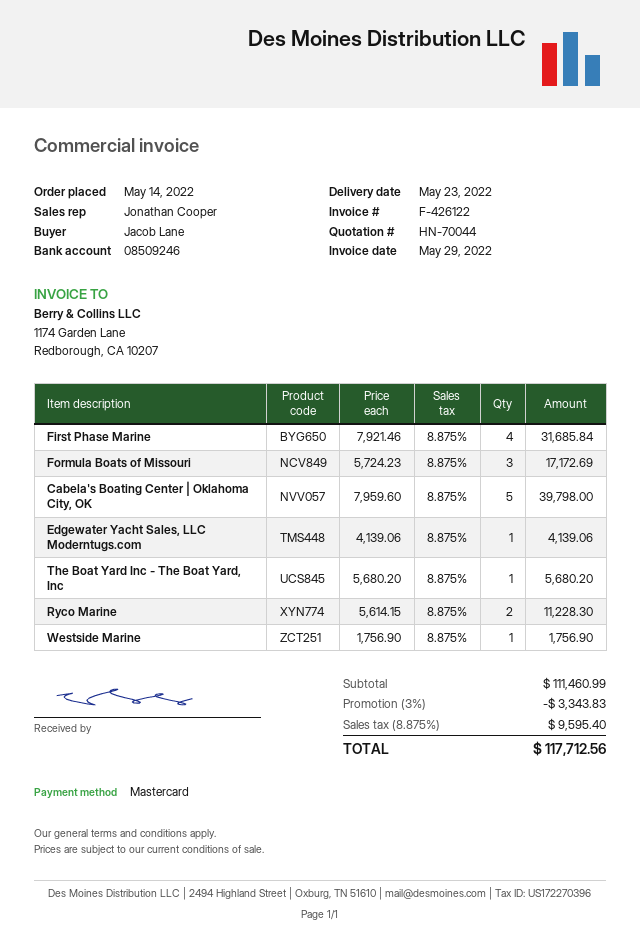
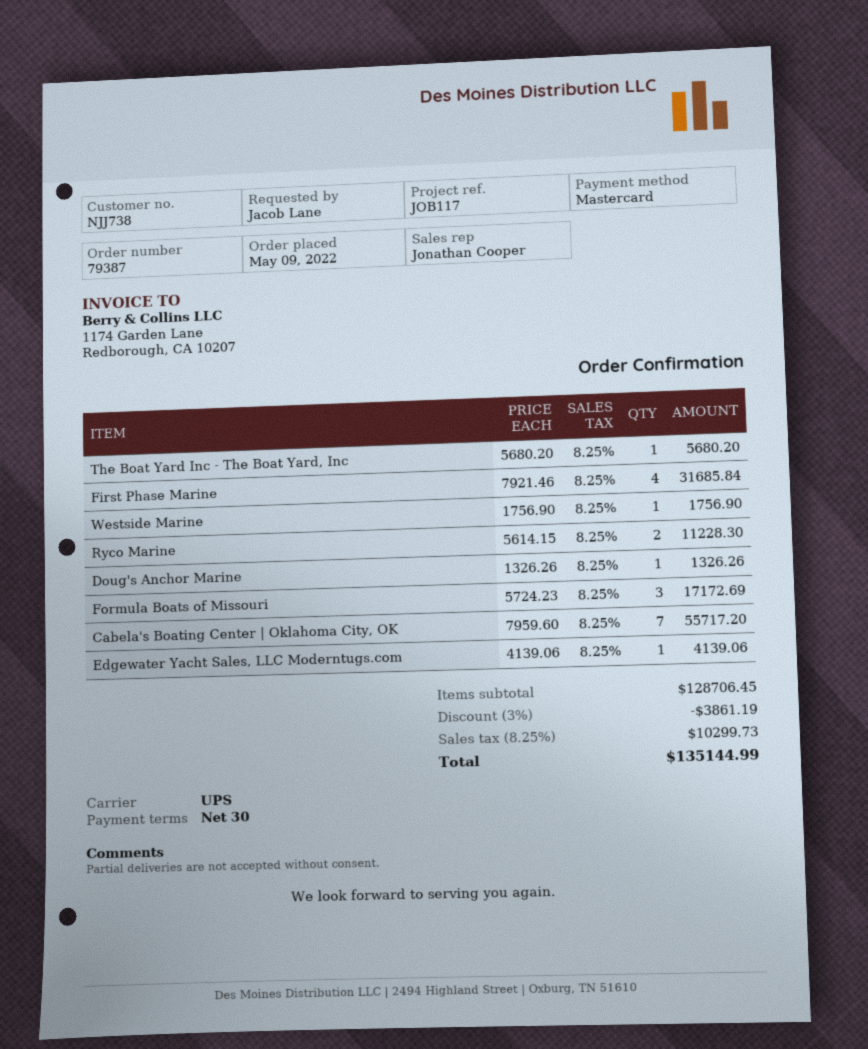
order date: 2022-05-14 -> 2022-05-09
Cabela's Boating Center | Oklahoma City, OK: 5 x 7959.60 = 39798.00 -> 7 x 7959.60 = 55717.20
Doug's Anchor Marine: none -> 1 x 1326.26 = 1326.26
subtotal: 111460.99 -> 128706.45
discount: 3% = 3343.83 -> 3% = 3861.19
tax: 8.875% = 9595.40 -> 8.25% = 10299.73
total: 117712.56 -> 135144.99

